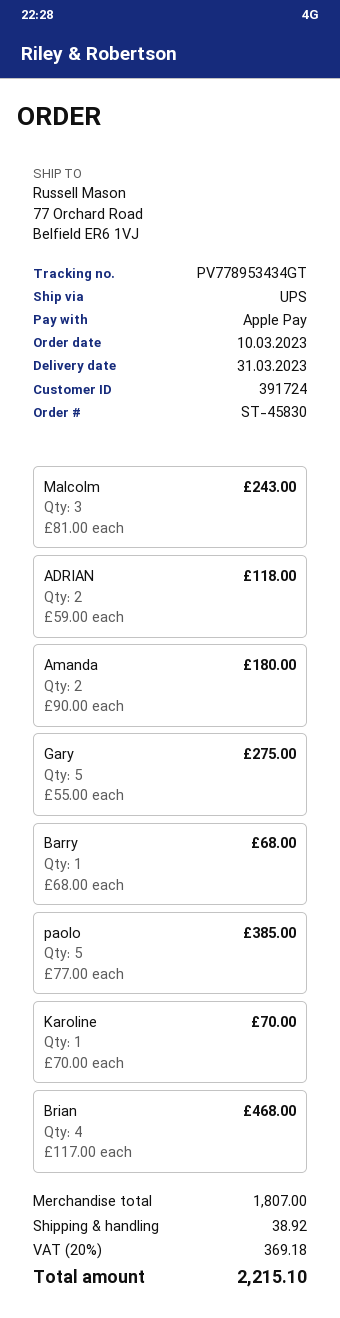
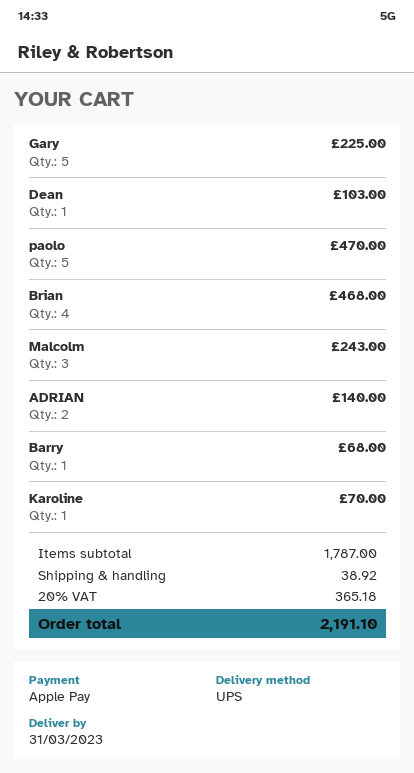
ADRIAN: 2 for 118.00 -> 2 for 140.00
Amanda: 2 for 180.00 -> none
Gary: 5 for 275.00 -> 5 for 225.00
paolo: 5 for 385.00 -> 5 for 470.00
Dean: none -> 1 for 103.00
subtotal: 1807.00 -> 1787.00
tax: 20% = 369.18 -> 20% = 365.18
total: 2215.10 -> 2191.10

